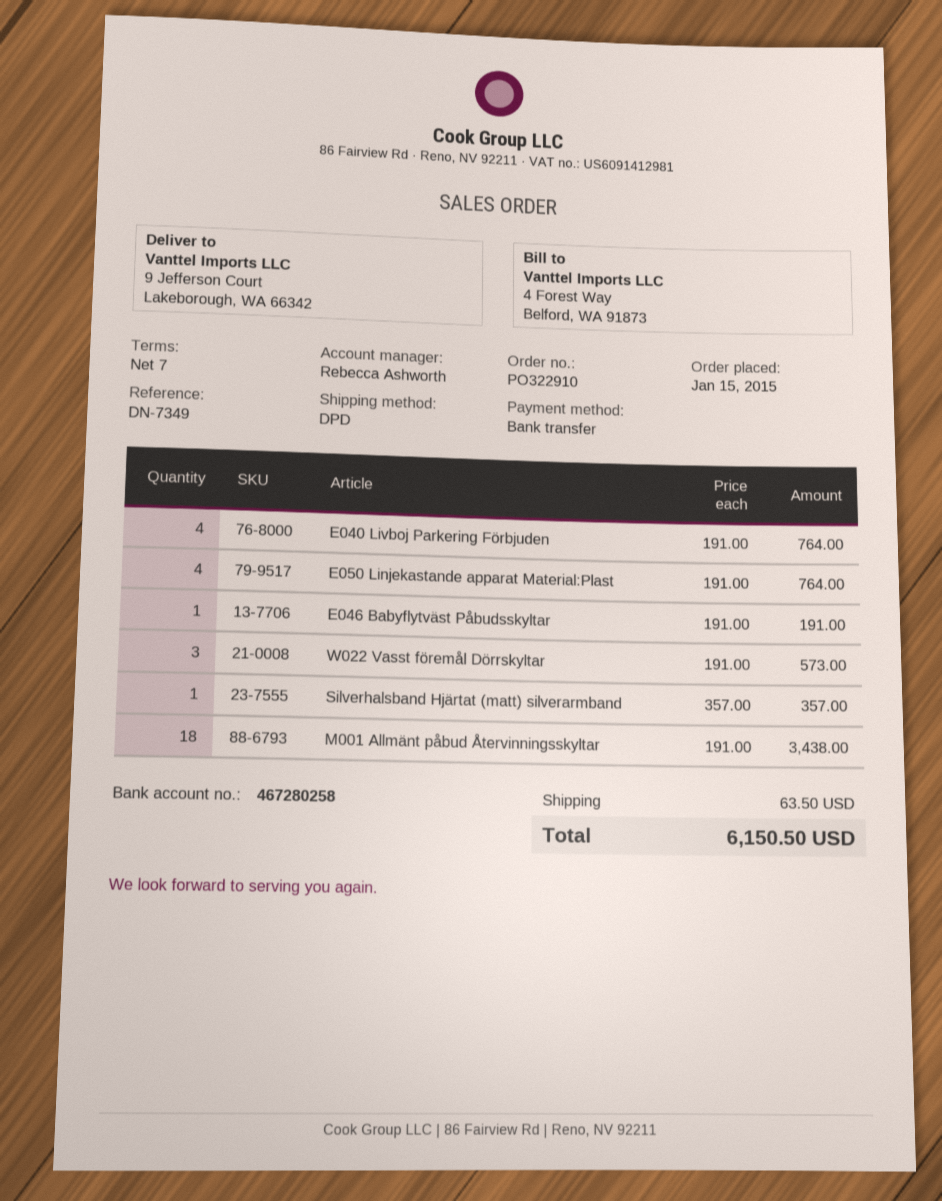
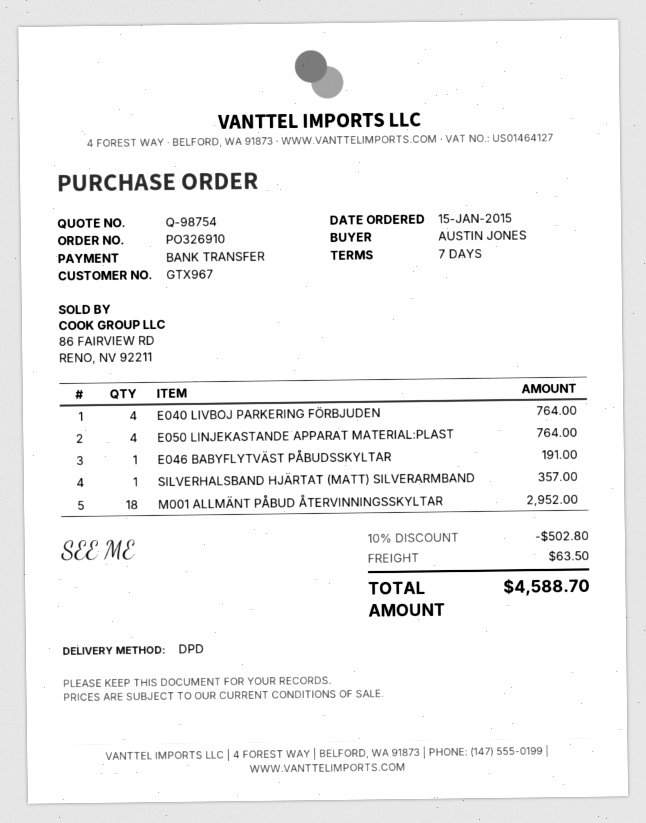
order number: PO322910 -> PO326910
W022 Vasst föremål Dörrskyltar: 3 for 573.00 -> none
M001 Allmänt påbud Återvinningsskyltar: 18 for 3438.00 -> 18 for 2952.00
discount: none -> 10% = 502.80
total: 6150.50 -> 4588.70

